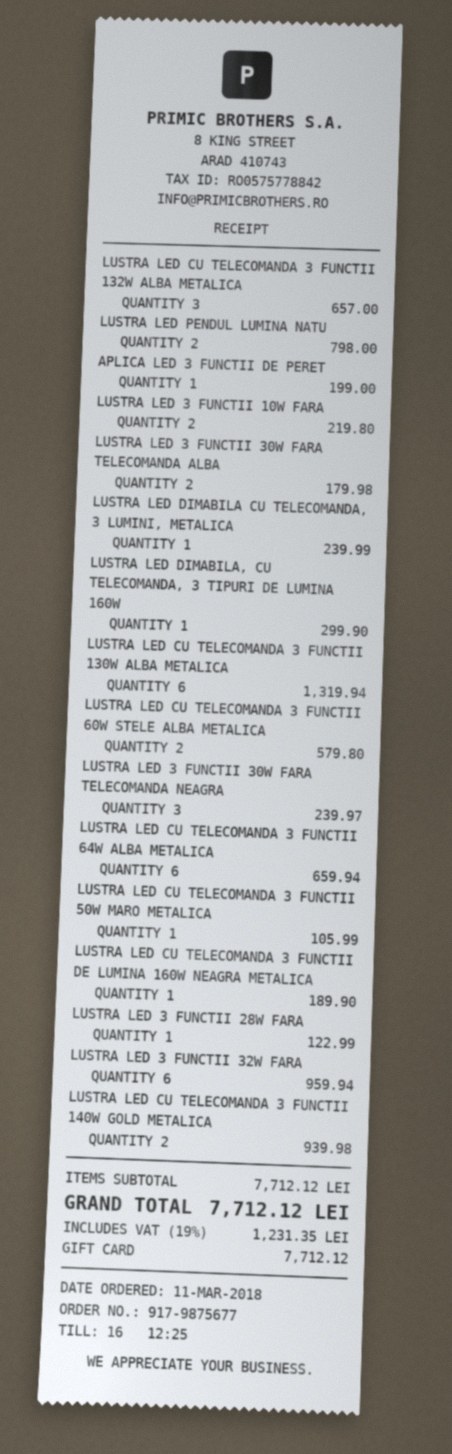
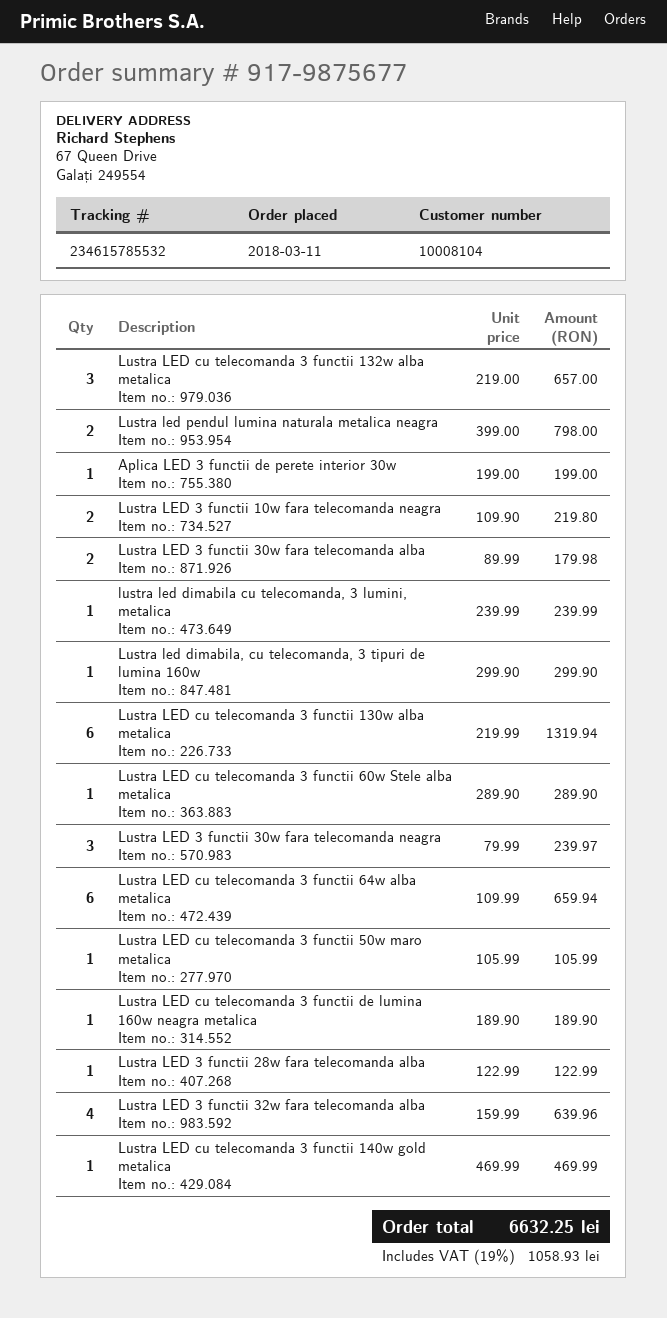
LUSTRA LED CU TELECOMANDA 3 FUNCTII 60W STELE ALBA METALICA: 2 for 579.80 -> 1 for 289.90
LUSTRA LED 3 FUNCTII 32W FARA: 6 for 959.94 -> 4 for 639.96
LUSTRA LED CU TELECOMANDA 3 FUNCTII 140W GOLD METALICA: 2 for 939.98 -> 1 for 469.99
tax: 19% = 1231.35 -> 19% = 1058.93
total: 7712.12 -> 6632.25

